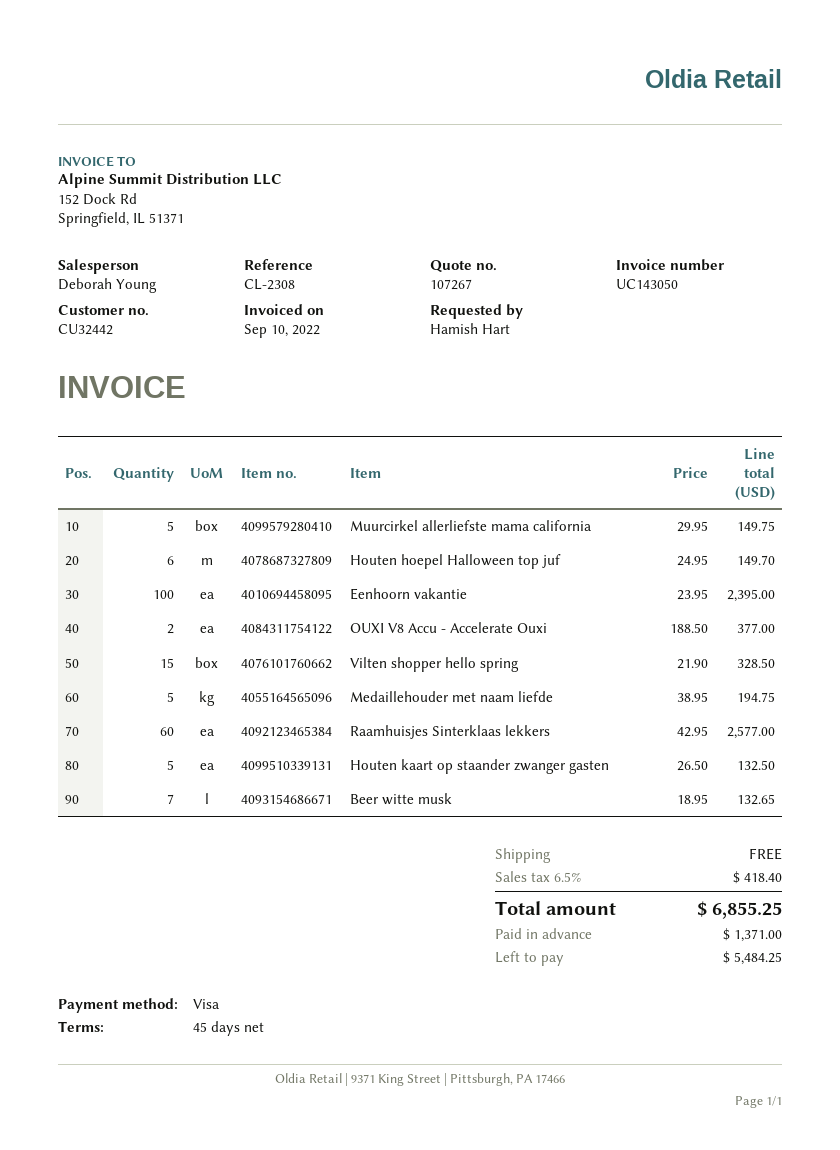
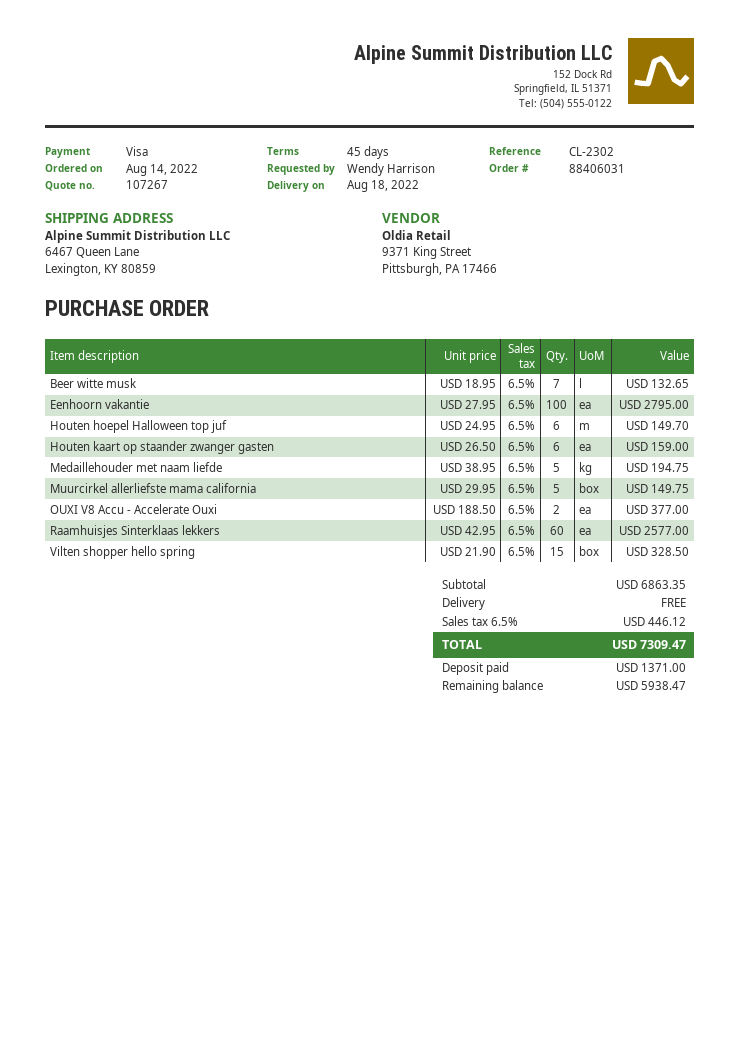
reference: CL-2308 -> CL-2302
ordered by: Hamish Hart -> Wendy Harrison
Eenhoorn vakantie: 100 x 23.95 = 2395.00 -> 100 x 27.95 = 2795.00
Houten kaart op staander zwanger gasten: 5 x 26.50 = 132.50 -> 6 x 26.50 = 159.00
tax: 6.5% = 418.40 -> 6.5% = 446.12
total: 6855.25 -> 7309.47
balance: 5484.25 -> 5938.47

